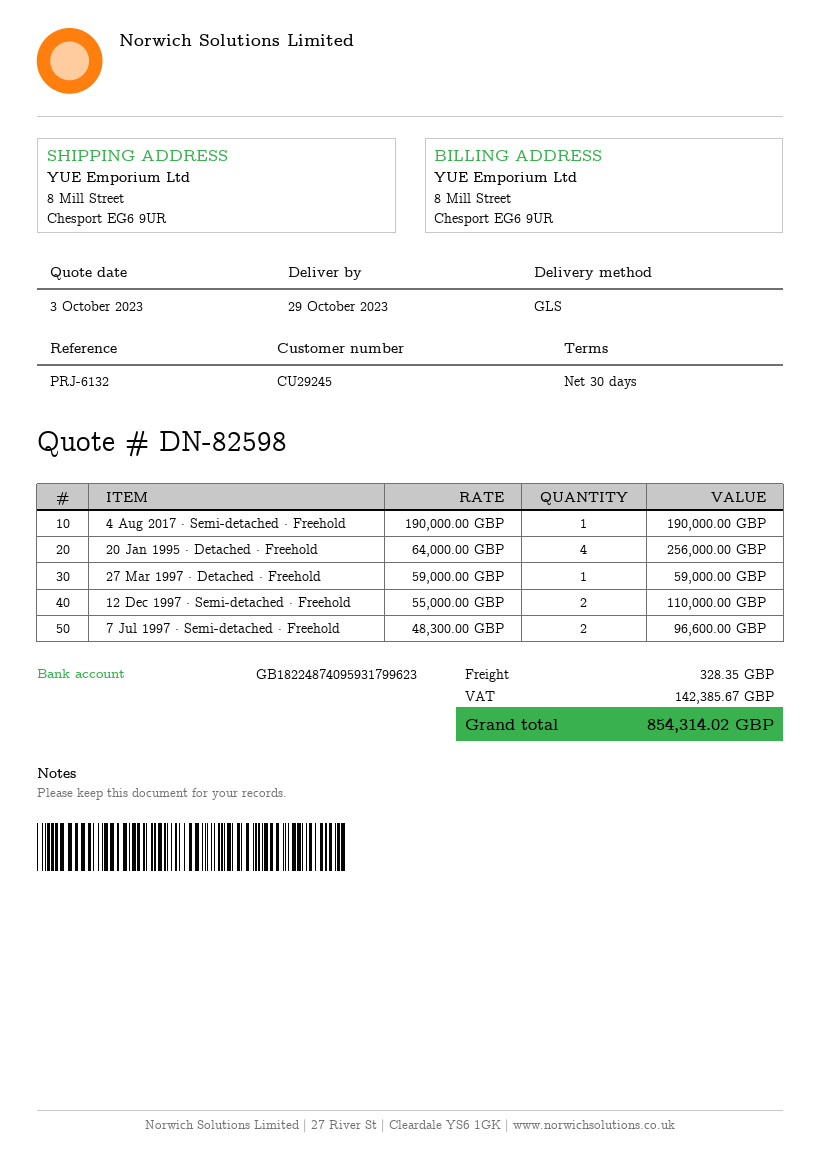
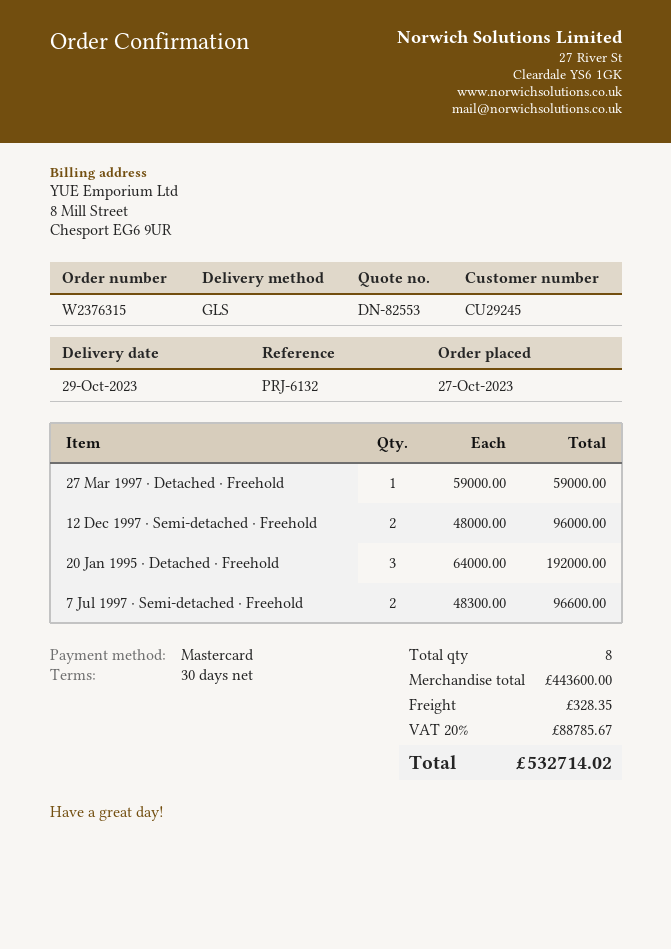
quote number: DN-82598 -> DN-82553
4 Aug 2017 · Semi-detached · Freehold: 1 x 190000.00 = 190000.00 -> none
20 Jan 1995 · Detached · Freehold: 4 x 64000.00 = 256000.00 -> 3 x 64000.00 = 192000.00
12 Dec 1997 · Semi-detached · Freehold: 2 x 55000.00 = 110000.00 -> 2 x 48000.00 = 96000.00
tax: 142385.67 -> 88785.67
total: 854314.02 -> 532714.02

